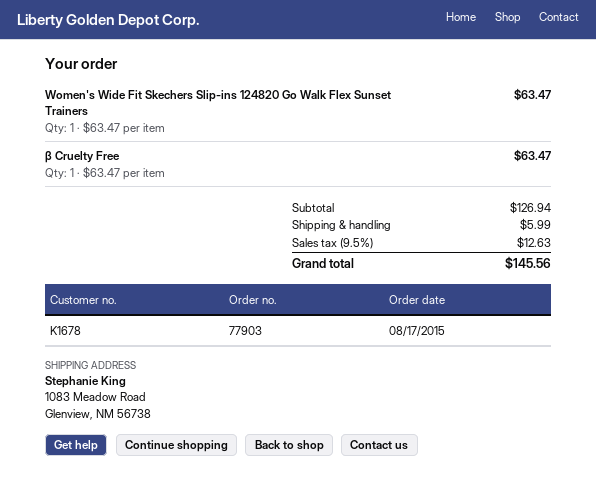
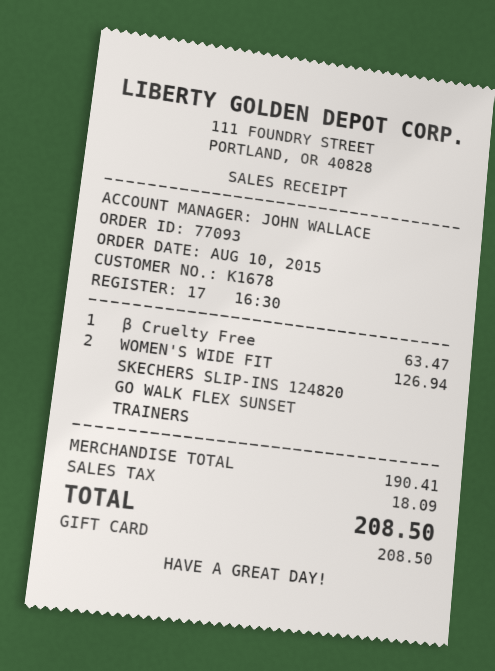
order number: 77903 -> 77093
order date: 2015-08-17 -> 2015-08-10
Women's Wide Fit Skechers Slip-ins 124820 Go Walk Flex Sunset Trainers: 1 for 63.47 -> 2 for 126.94
subtotal: 126.94 -> 190.41
shipping: 5.99 -> none
tax: 12.63 -> 18.09
total: 145.56 -> 208.50

